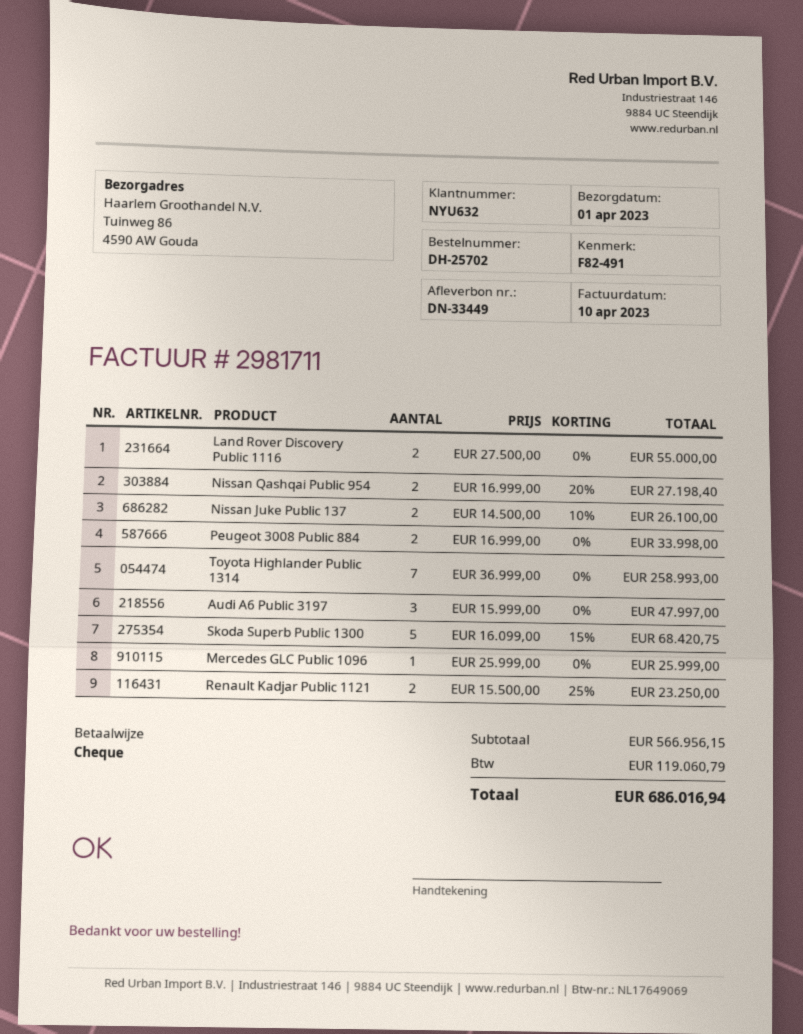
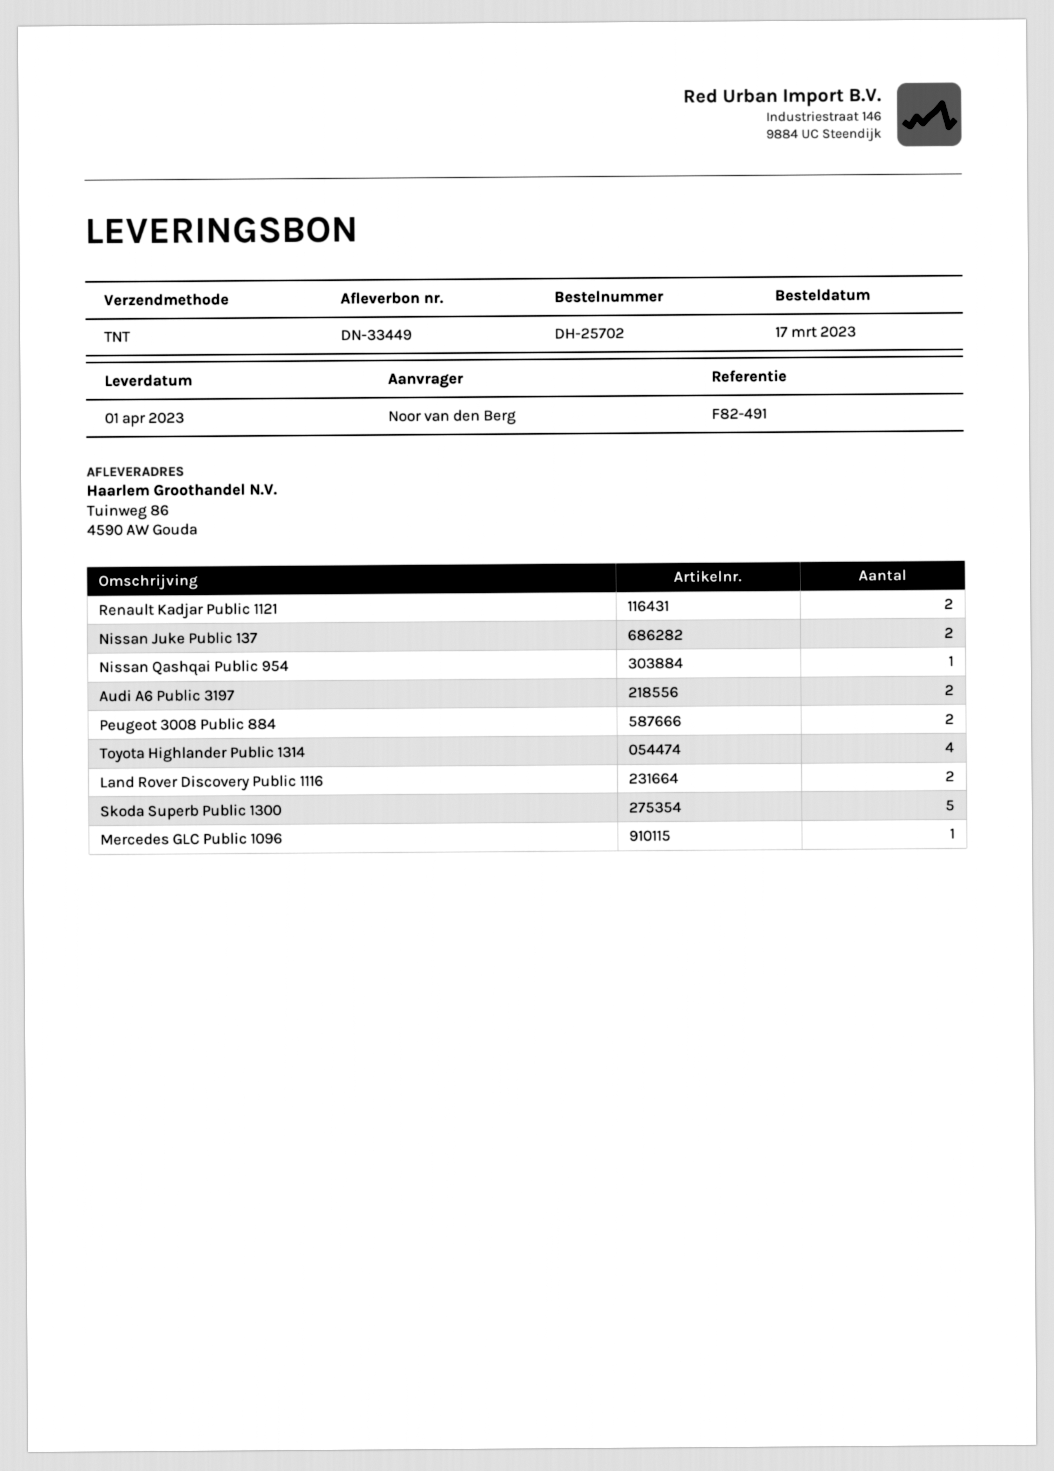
Nissan Qashqai Public 954: 2 -> 1
Toyota Highlander Public 1314: 7 -> 4
Audi A6 Public 3197: 3 -> 2

